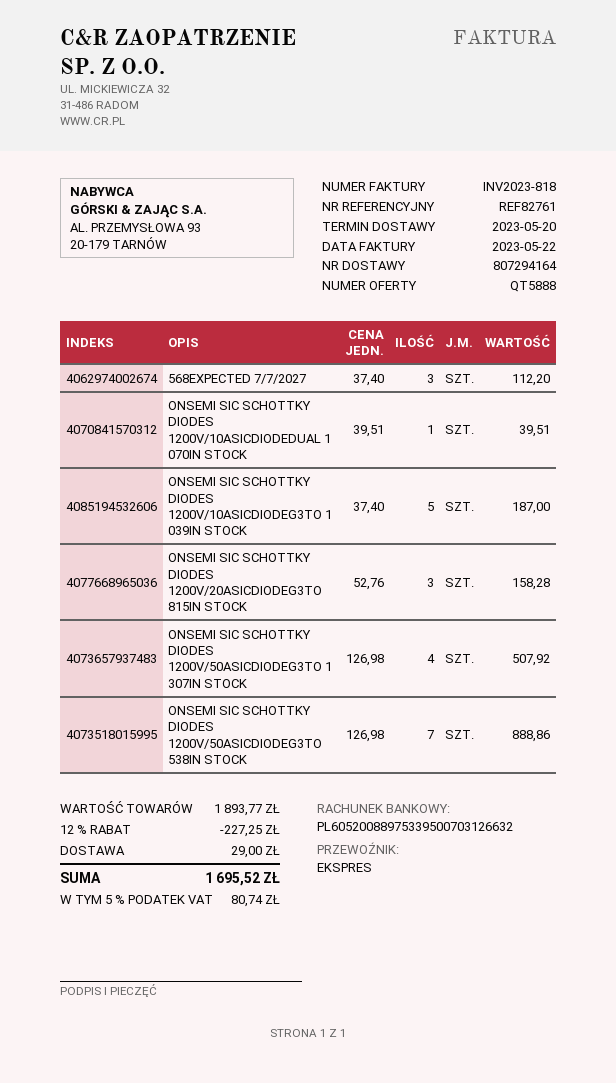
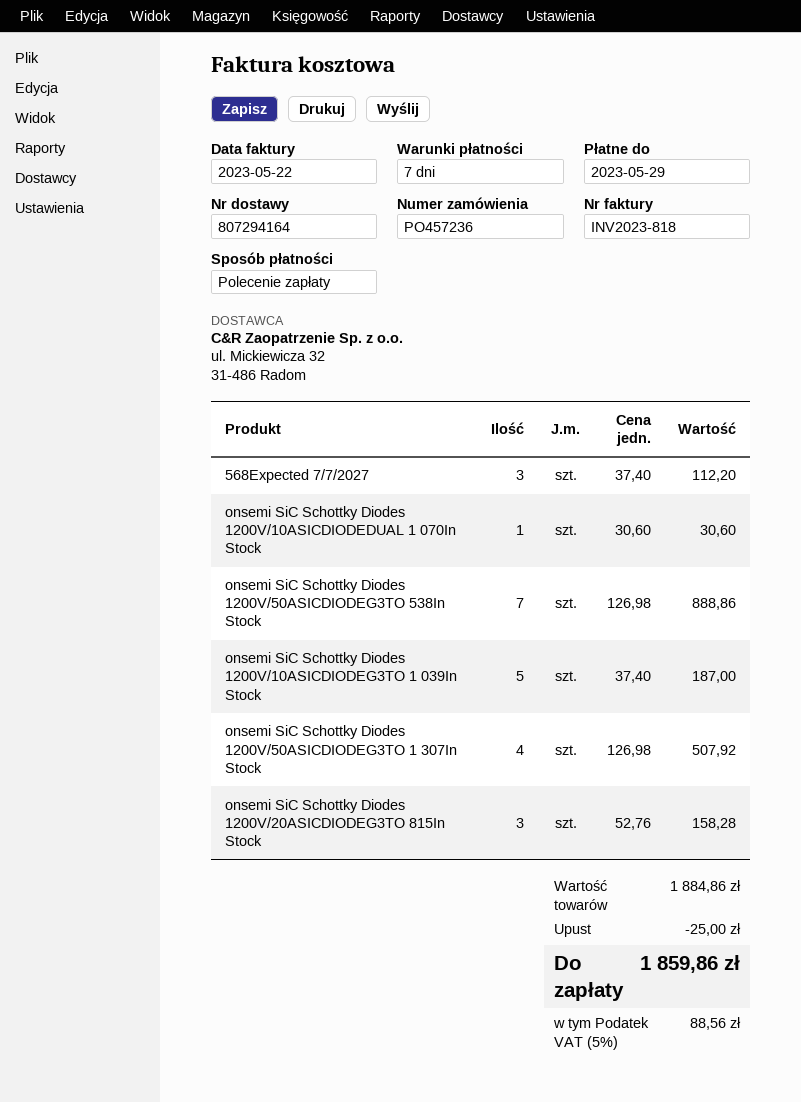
ONSEMI SIC SCHOTTKY DIODES 1200V/10ASICDIODEDUAL 1 070IN STOCK: 1 x 39.51 = 39.51 -> 1 x 30.60 = 30.60
subtotal: 1893.77 -> 1884.86
discount: 227.25 -> 25.00
shipping: 29.00 -> none
tax: 5% = 80.74 -> 5% = 88.56
total: 1695.52 -> 1859.86

